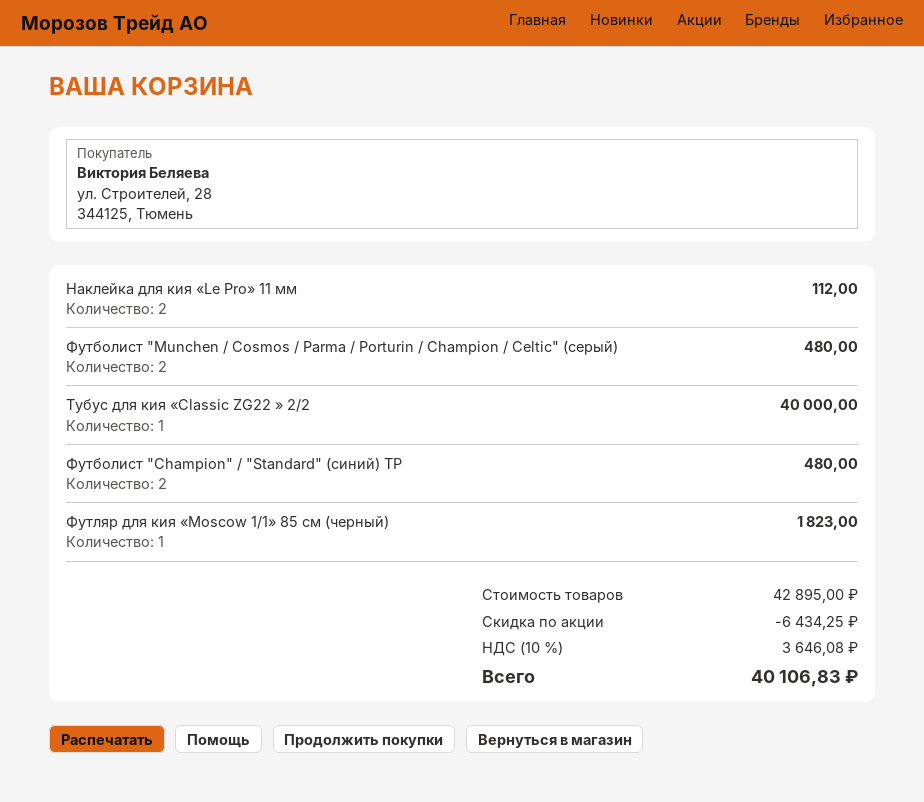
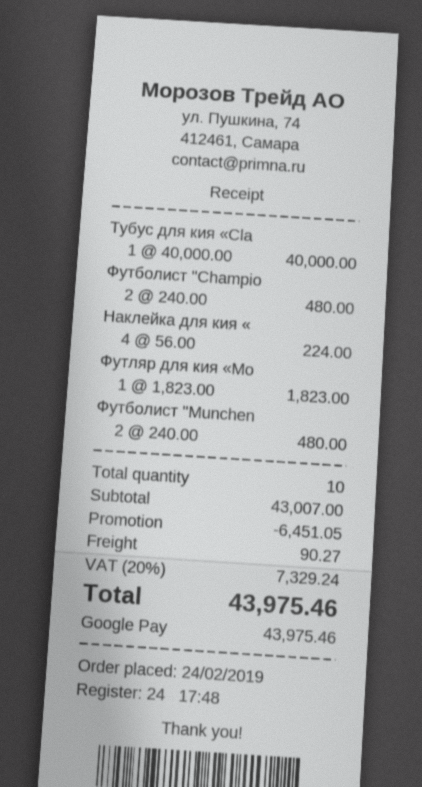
Наклейка для кия «Le Pro» 11 мм: 2 for 112.00 -> 4 for 224.00
subtotal: 42895.00 -> 43007.00
discount: 6434.25 -> 6451.05
shipping: none -> 90.27
tax: 10% = 3646.08 -> 20% = 7329.24
total: 40106.83 -> 43975.46

